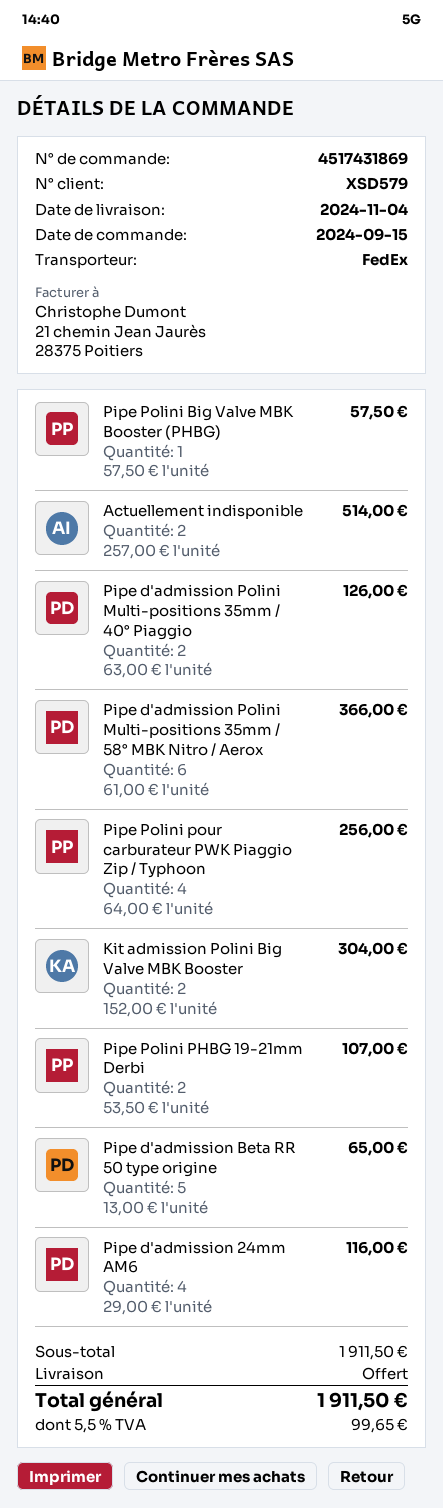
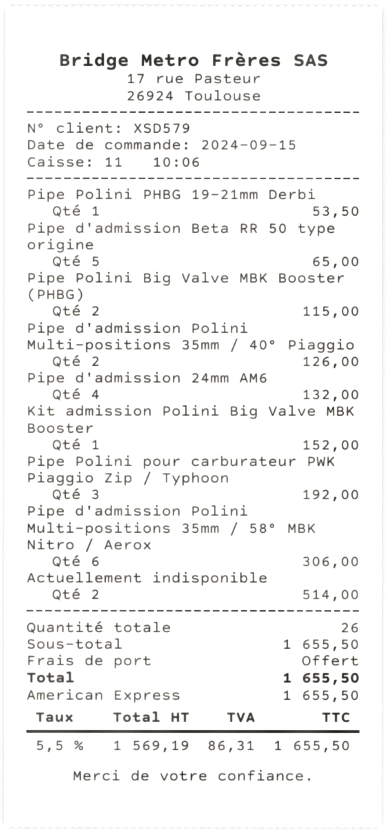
Pipe Polini Big Valve MBK Booster (PHBG): 1 for 57.50 -> 2 for 115.00
Pipe d'admission Polini Multi-positions 35mm / 58° MBK Nitro / Aerox: 6 for 366.00 -> 6 for 306.00
Pipe Polini pour carburateur PWK Piaggio Zip / Typhoon: 4 for 256.00 -> 3 for 192.00
Kit admission Polini Big Valve MBK Booster: 2 for 304.00 -> 1 for 152.00
Pipe Polini PHBG 19-21mm Derbi: 2 for 107.00 -> 1 for 53.50
Pipe d'admission 24mm AM6: 4 for 116.00 -> 4 for 132.00
subtotal: 1911.50 -> 1655.50
tax: 5.5% = 99.65 -> 5.5% = 86.31
total: 1911.50 -> 1655.50

